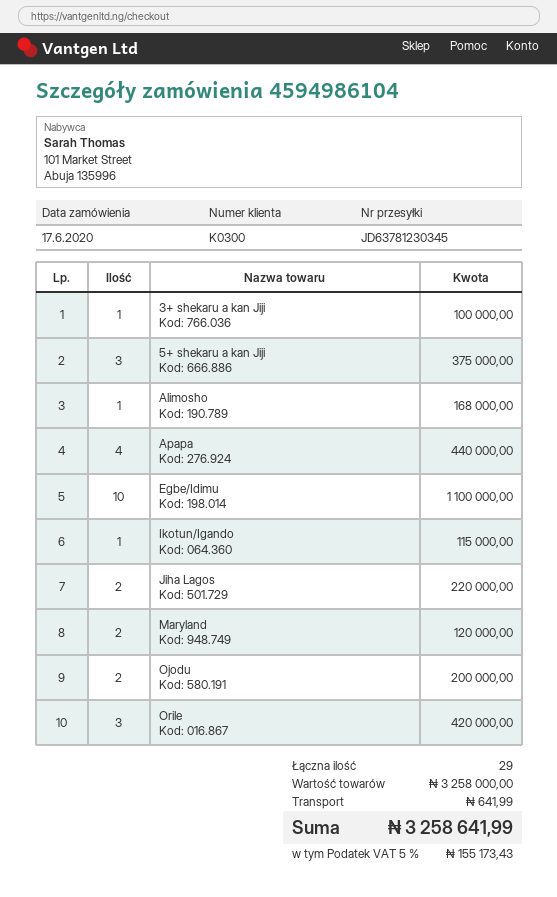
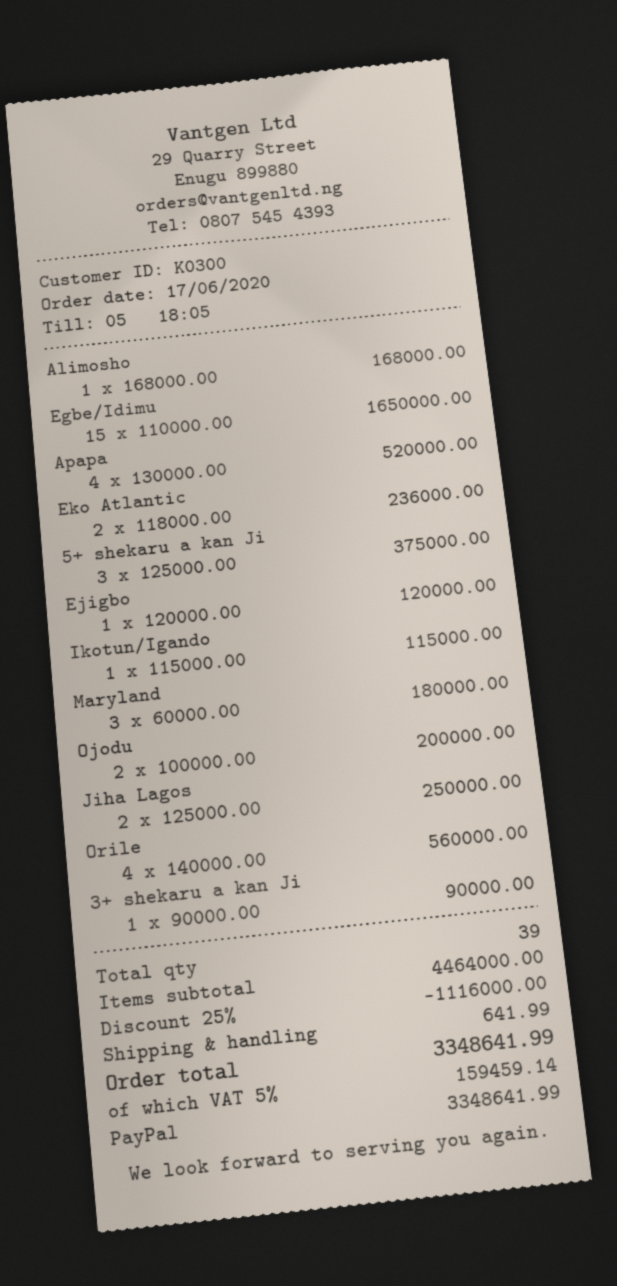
3+ shekaru a kan Jiji: 1 for 100000.00 -> 1 for 90000.00
Apapa: 4 for 440000.00 -> 4 for 520000.00
Egbe/Idimu: 10 for 1100000.00 -> 15 for 1650000.00
Jiha Lagos: 2 for 220000.00 -> 2 for 250000.00
Maryland: 2 for 120000.00 -> 3 for 180000.00
Orile: 3 for 420000.00 -> 4 for 560000.00
Eko Atlantic: none -> 2 for 236000.00
Ejigbo: none -> 1 for 120000.00
total quantity: 29 -> 39
subtotal: 3258000.00 -> 4464000.00
discount: none -> 25% = 1116000.00
tax: 5% = 155173.43 -> 5% = 159459.14
total: 3258641.99 -> 3348641.99

